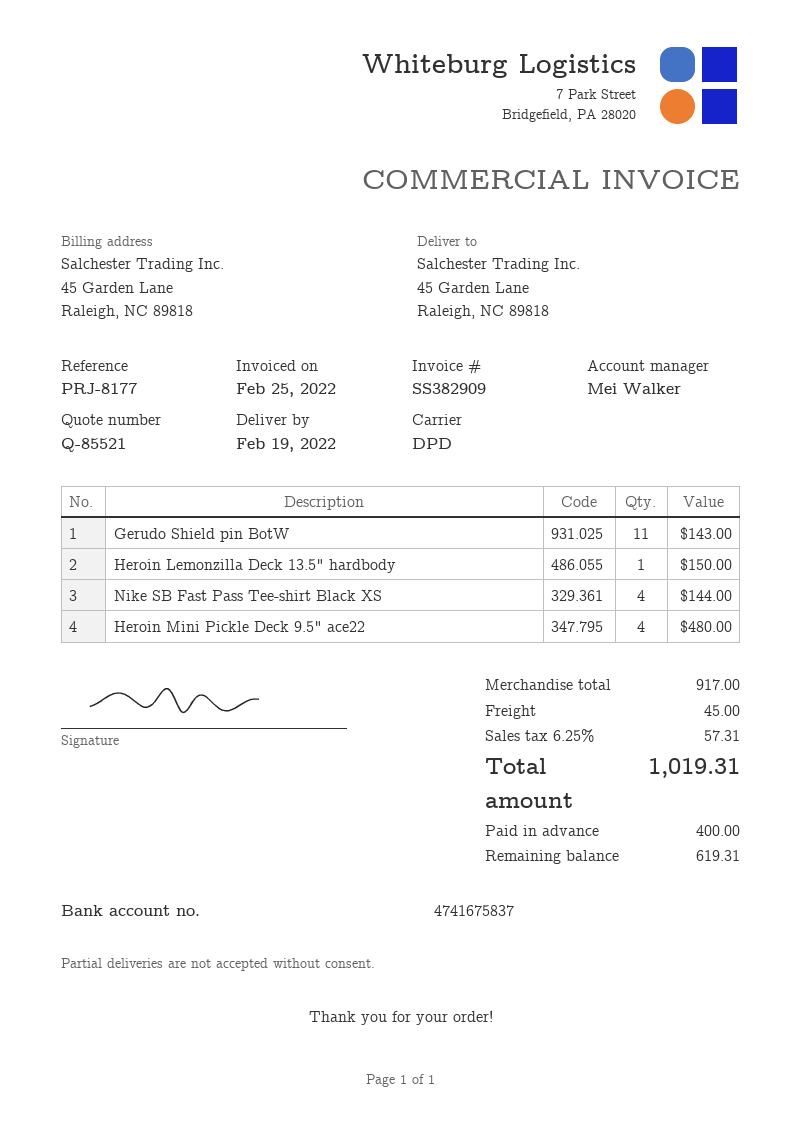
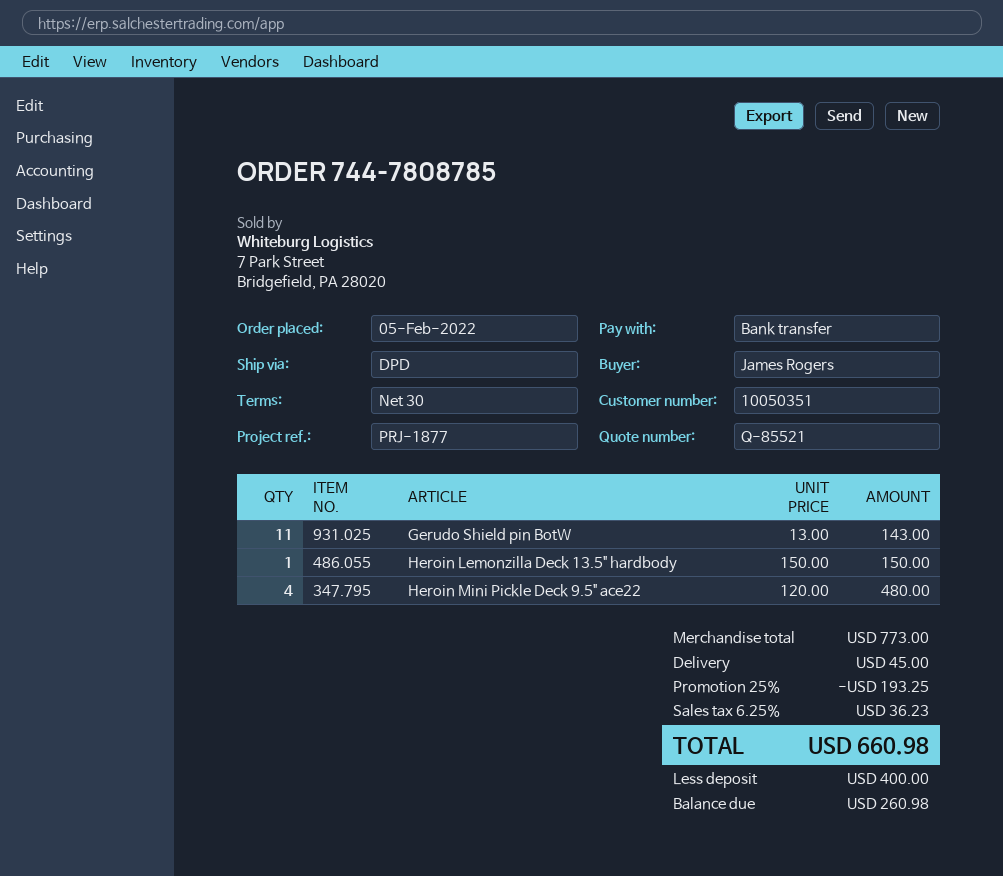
reference: PRJ-8177 -> PRJ-1877
Nike SB Fast Pass Tee-shirt Black XS: 4 for 144.00 -> none
subtotal: 917.00 -> 773.00
discount: none -> 25% = 193.25
tax: 6.25% = 57.31 -> 6.25% = 36.23
total: 1019.31 -> 660.98
balance: 619.31 -> 260.98

